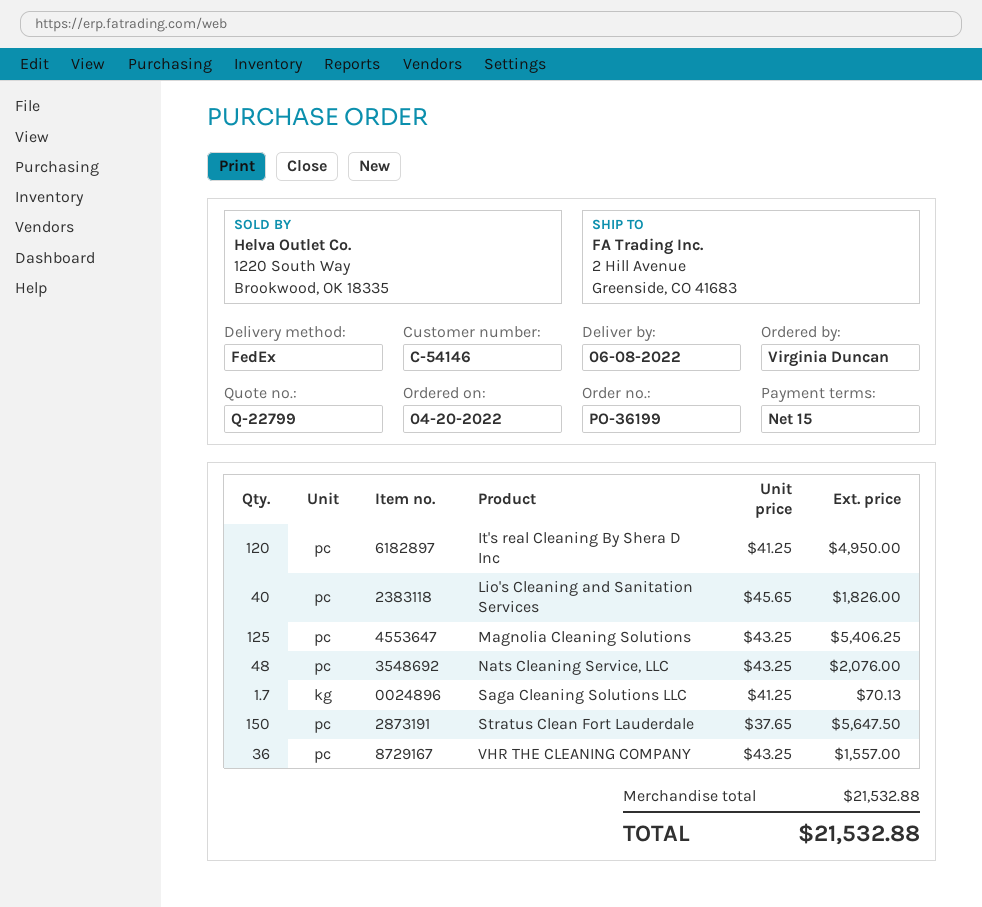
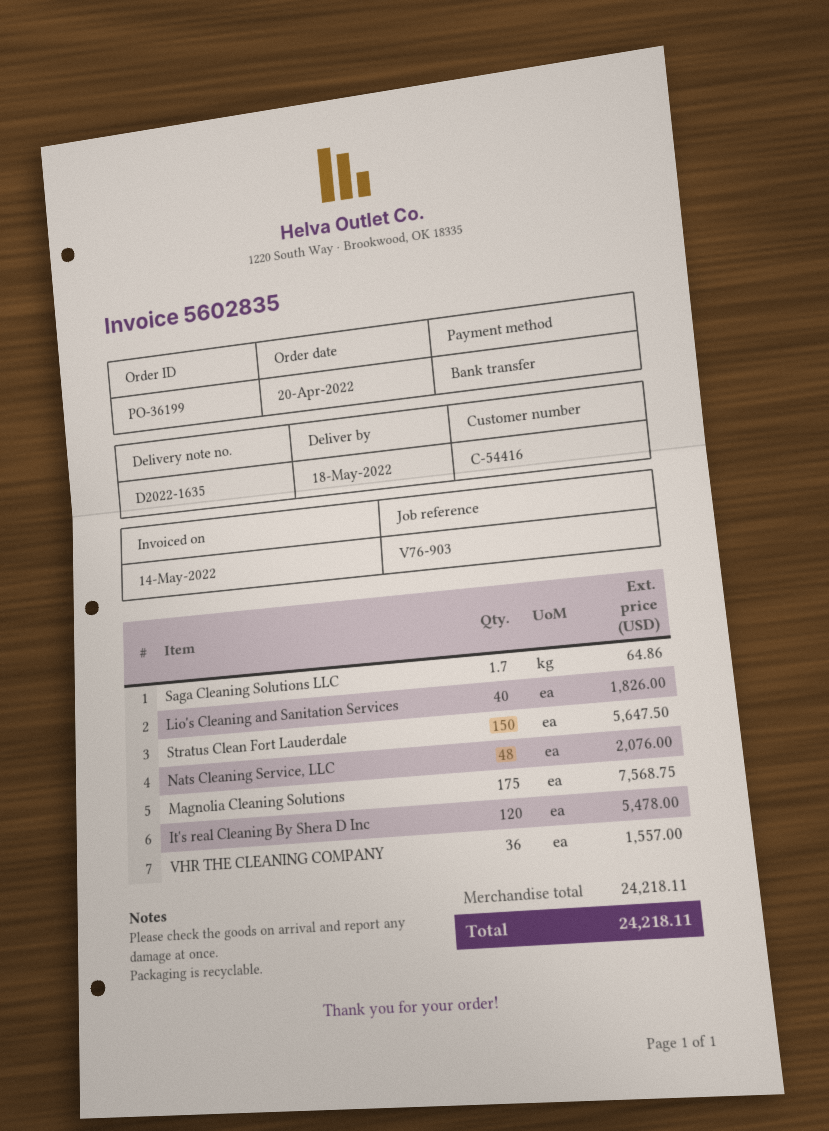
delivery date: 2022-06-08 -> 2022-05-18
customer number: C-54146 -> C-54416
It's real Cleaning By Shera D Inc: 120 for 4950.00 -> 120 for 5478.00
Magnolia Cleaning Solutions: 125 for 5406.25 -> 175 for 7568.75
Saga Cleaning Solutions LLC: 1.7 for 70.13 -> 1.7 for 64.86
subtotal: 21532.88 -> 24218.11
total: 21532.88 -> 24218.11

